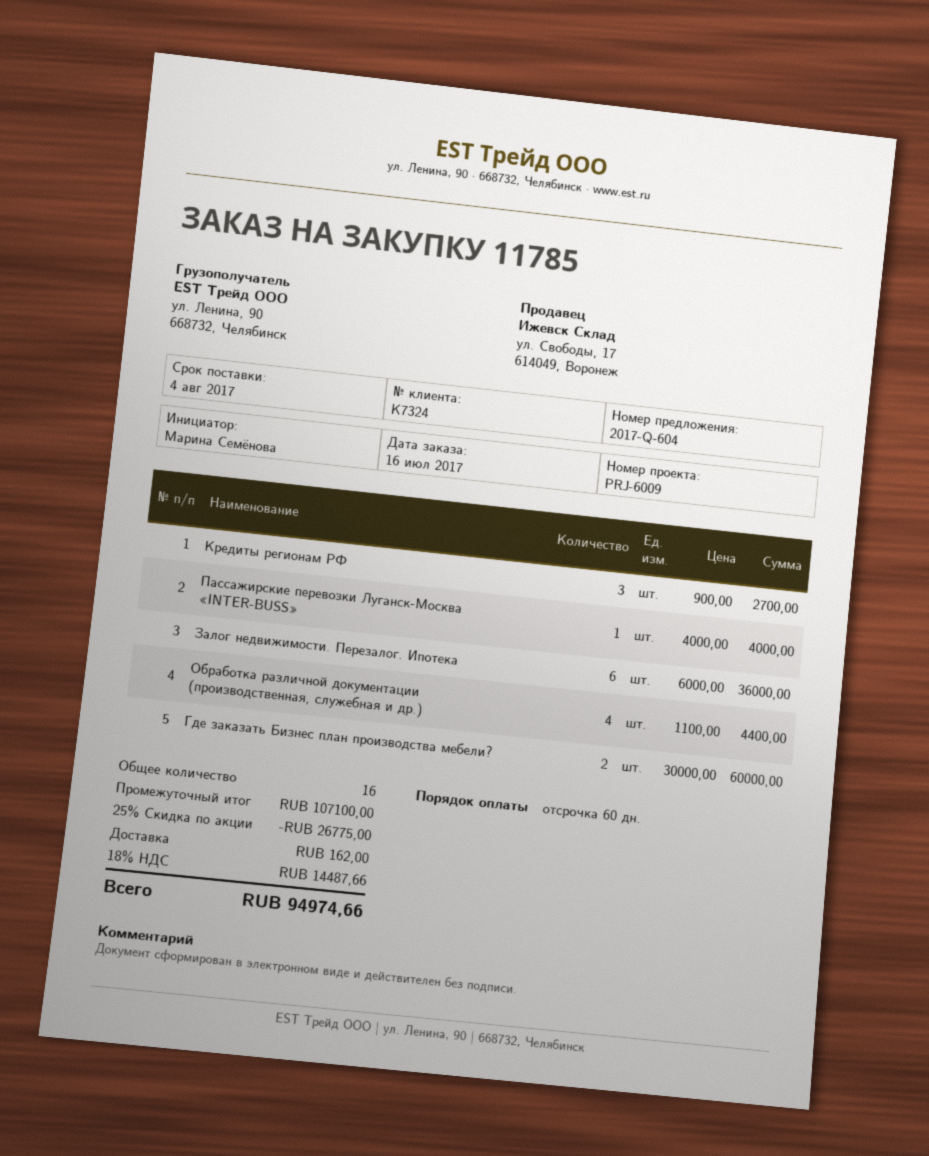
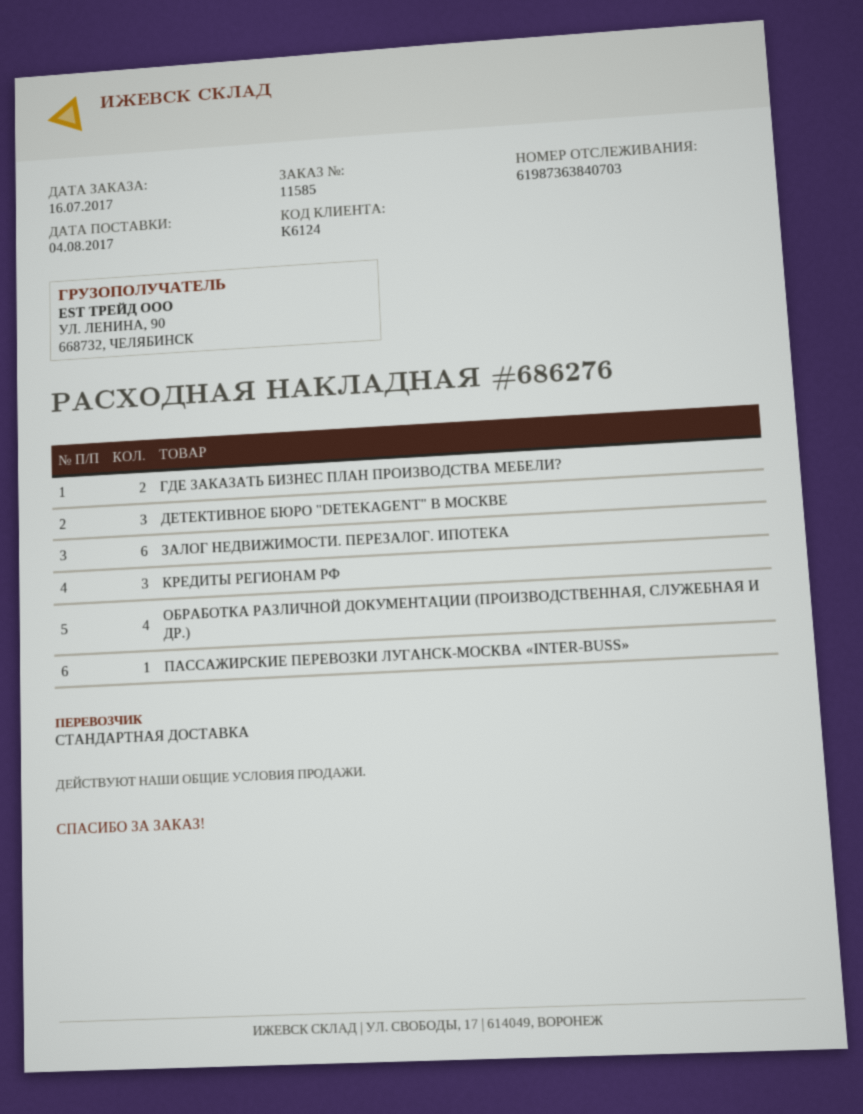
order number: 11785 -> 11585
customer number: K7324 -> K6124
ДЕТЕКТИВНОЕ БЮРО "DETEKAGENT" В МОСКВЕ: none -> 3

